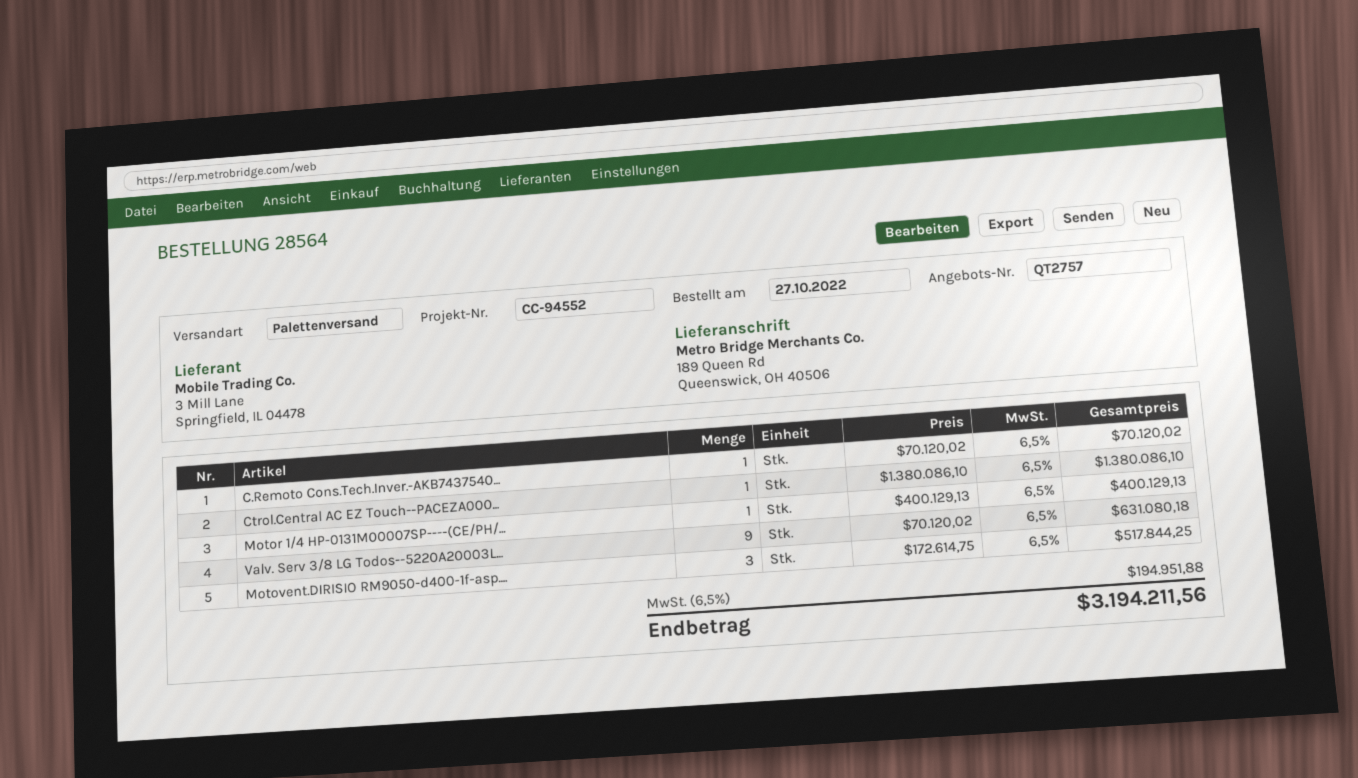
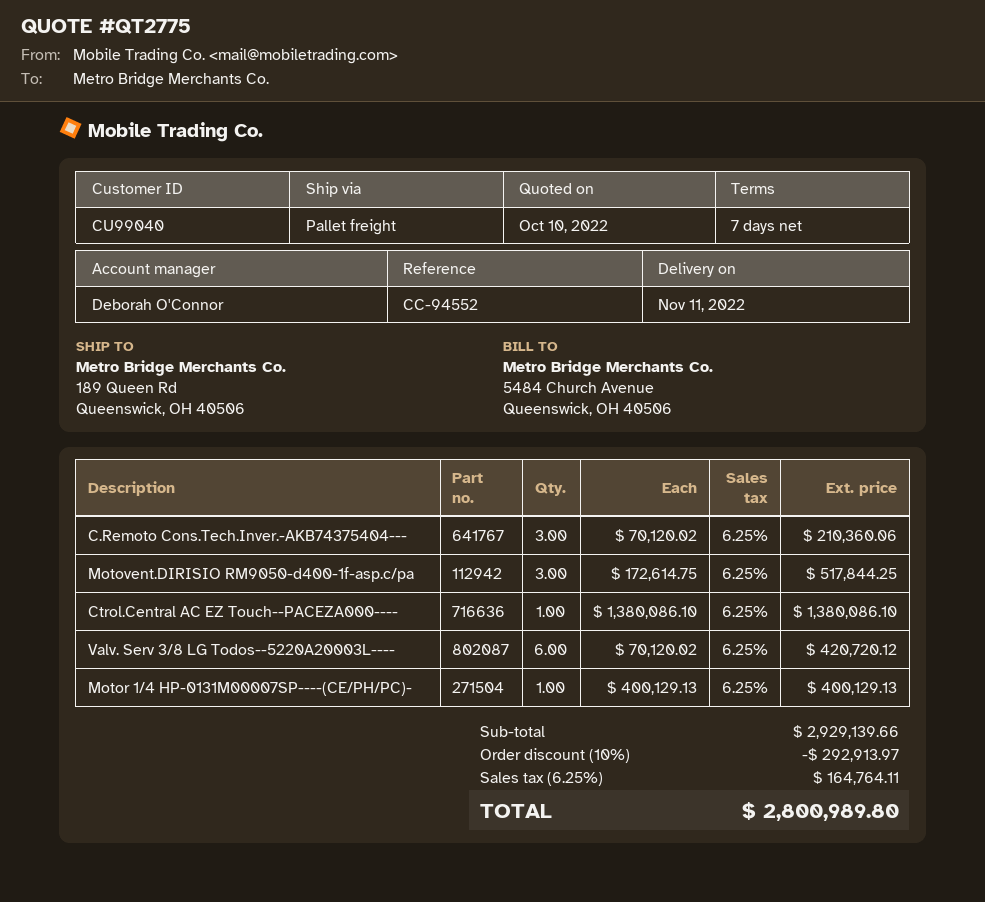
quote number: QT2757 -> QT2775
C.Remoto Cons.Tech.Inver.-AKB7437540...: 1 x 70120.02 = 70120.02 -> 3 x 70120.02 = 210360.06
Valv. Serv 3/8 LG Todos--5220A20003L...: 9 x 70120.02 = 631080.18 -> 6 x 70120.02 = 420720.12
discount: none -> 10% = 292913.97
tax: 6.5% = 194951.88 -> 6.25% = 164764.11
total: 3194211.56 -> 2800989.80

